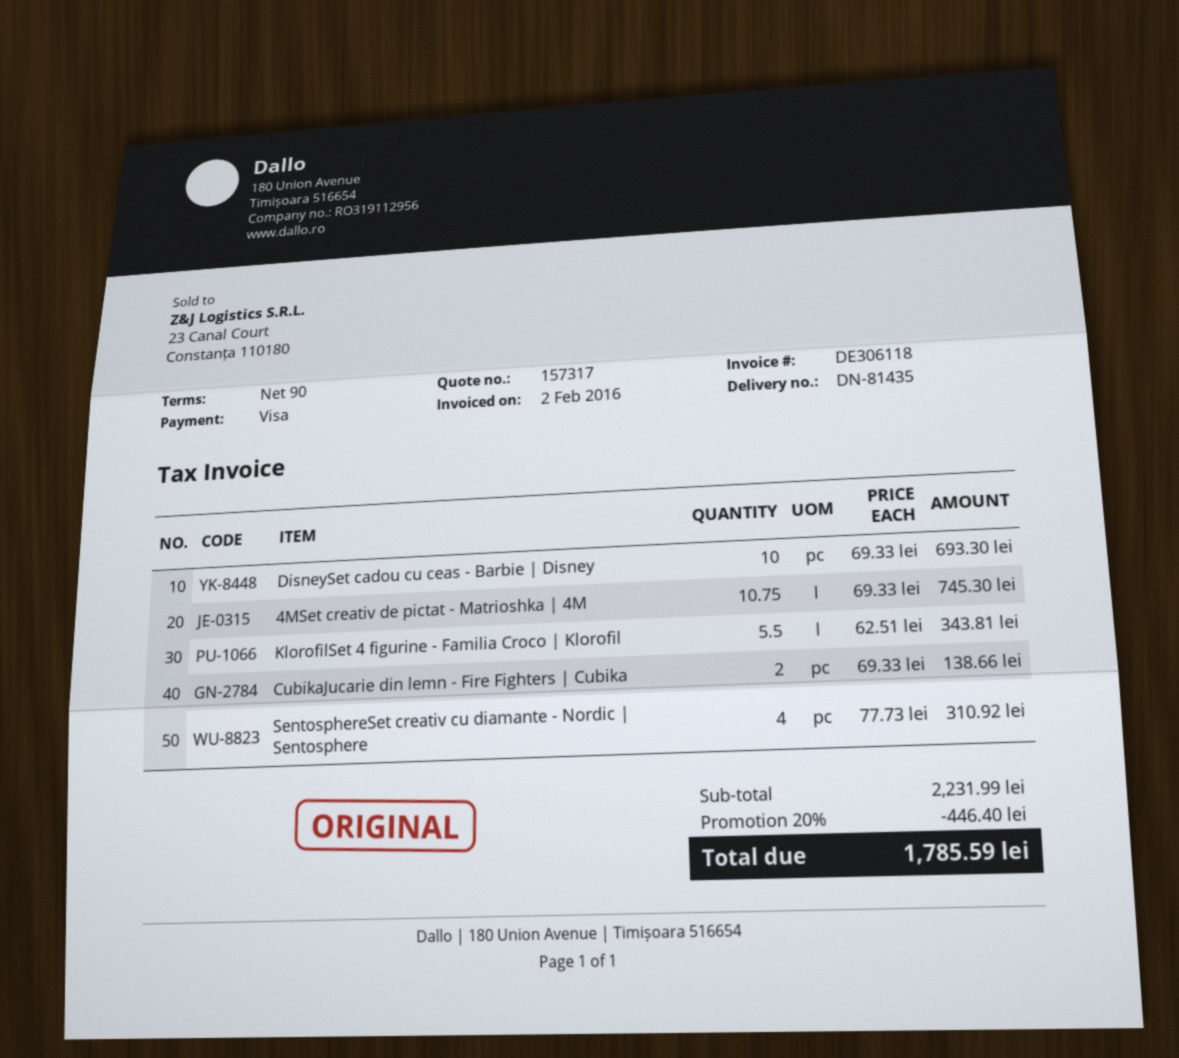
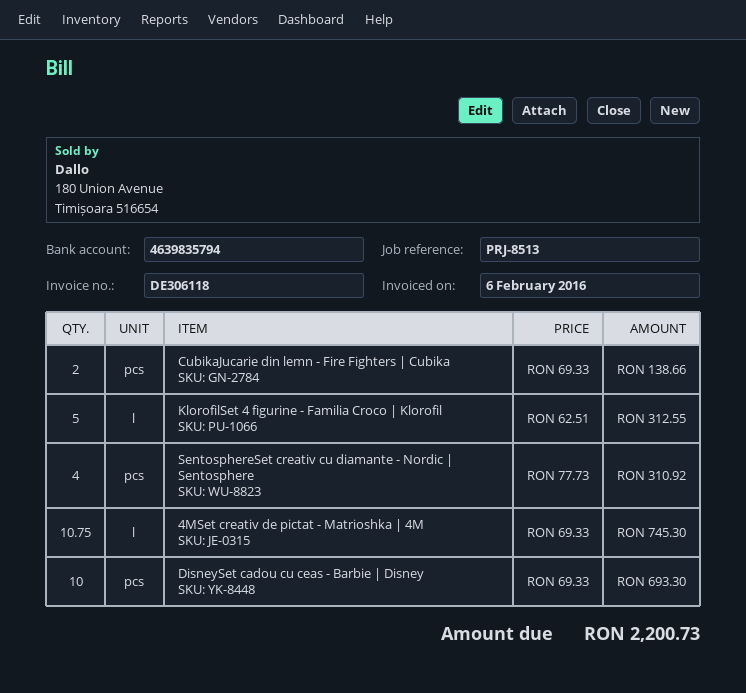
invoice date: 2016-02-02 -> 2016-02-06
KlorofilSet 4 figurine - Familia Croco | Klorofil: 5.5 x 62.51 = 343.81 -> 5 x 62.51 = 312.55
discount: 20% = 446.40 -> none
total: 1785.59 -> 2200.73

